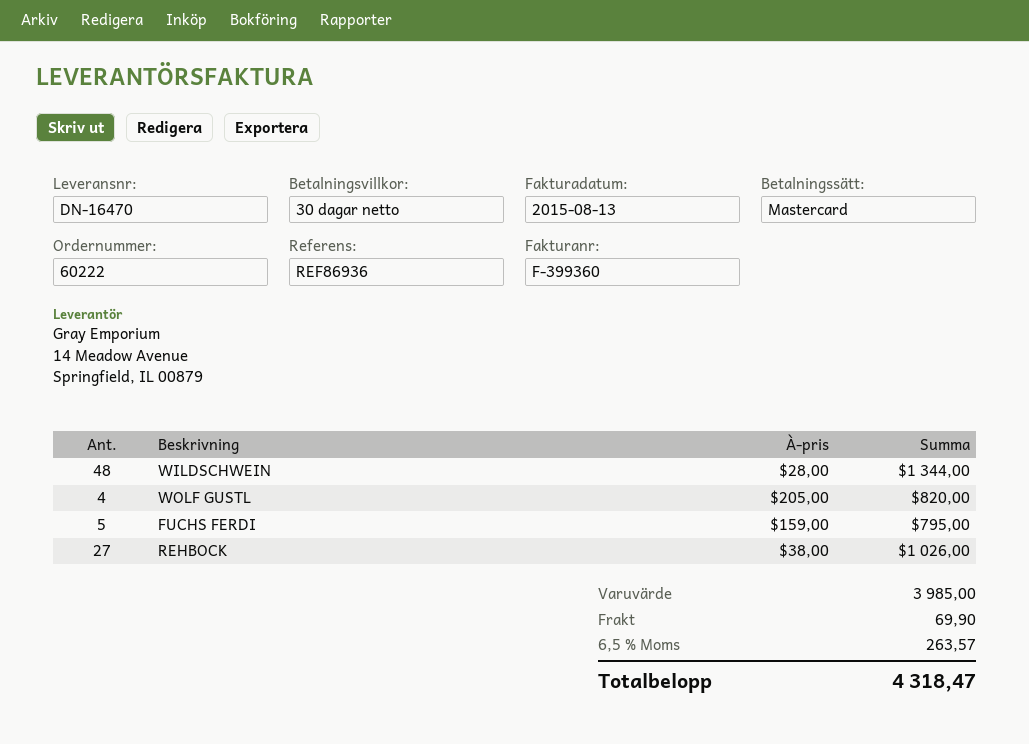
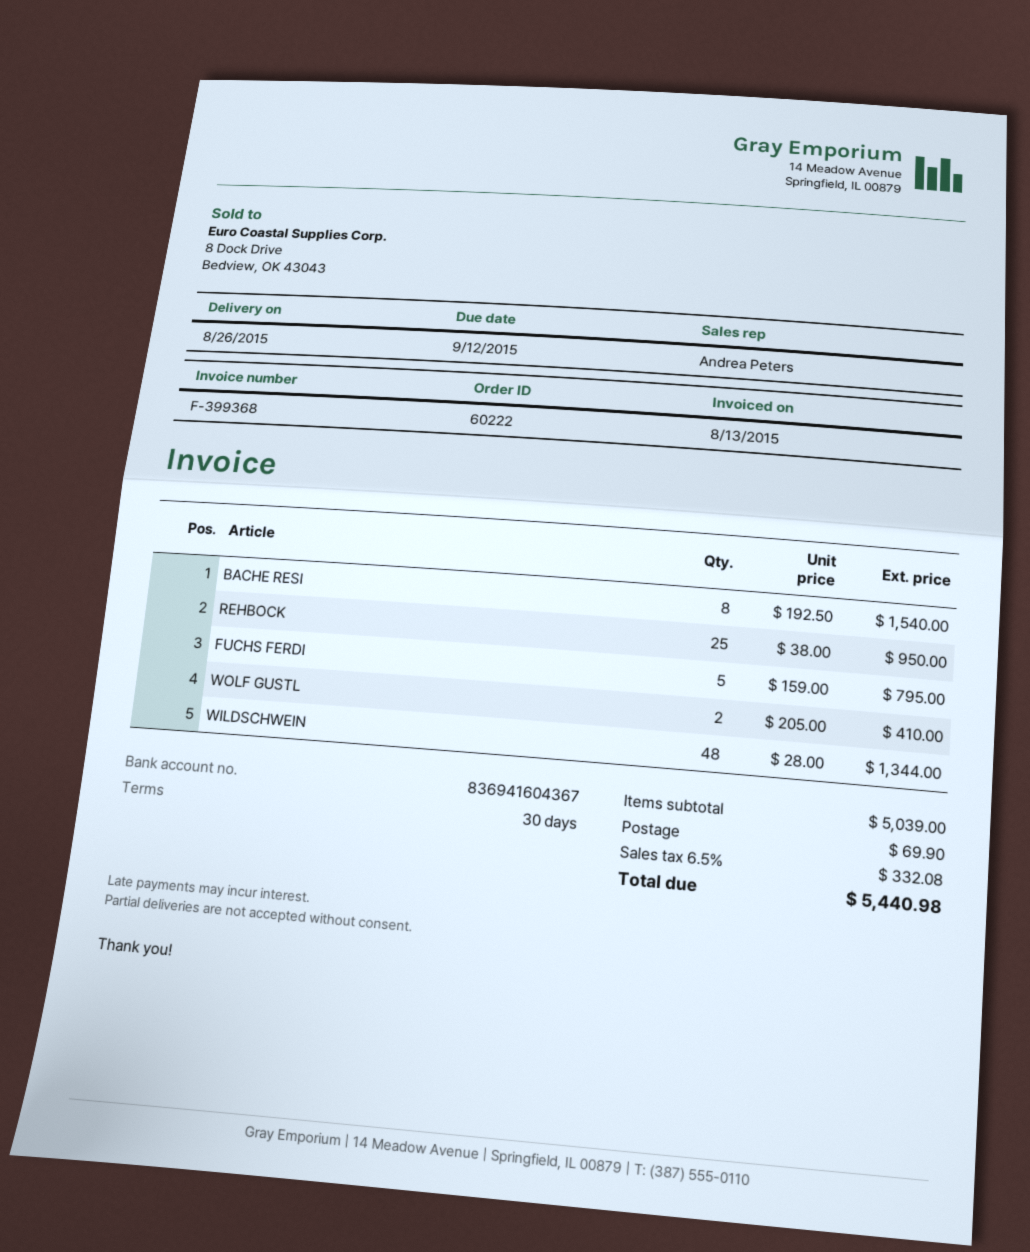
invoice number: F-399360 -> F-399368
WOLF GUSTL: 4 x 205.00 = 820.00 -> 2 x 205.00 = 410.00
REHBOCK: 27 x 38.00 = 1026.00 -> 25 x 38.00 = 950.00
BACHE RESI: none -> 8 x 192.50 = 1540.00
subtotal: 3985.00 -> 5039.00
tax: 6.5% = 263.57 -> 6.5% = 332.08
total: 4318.47 -> 5440.98

